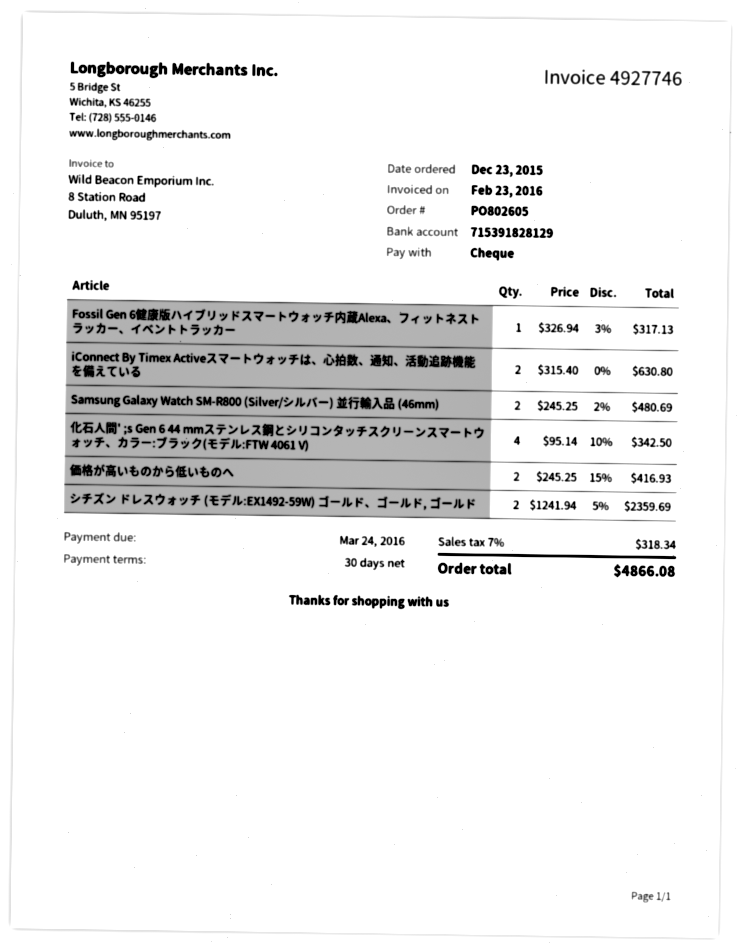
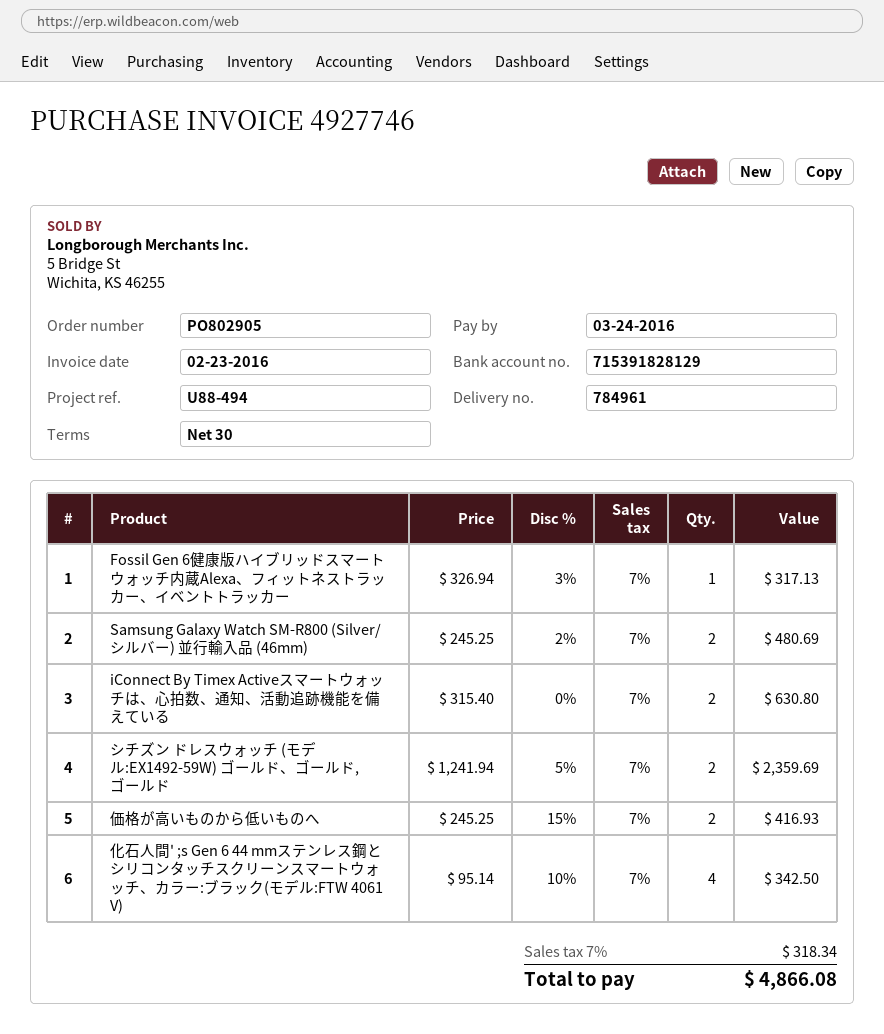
order number: PO802605 -> PO802905

